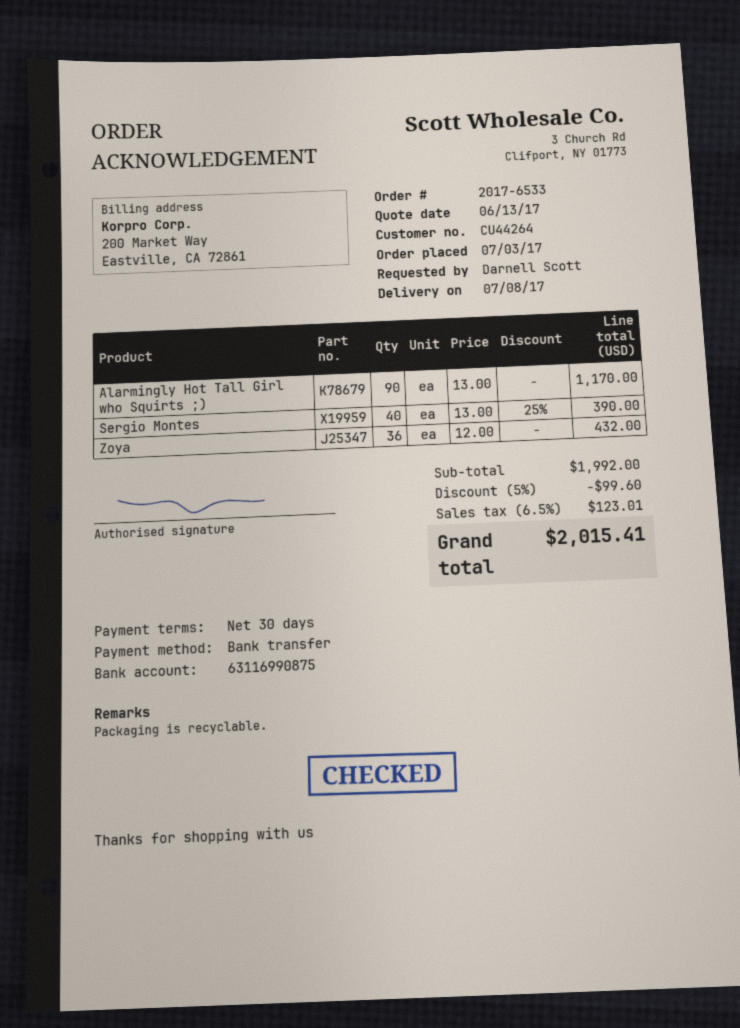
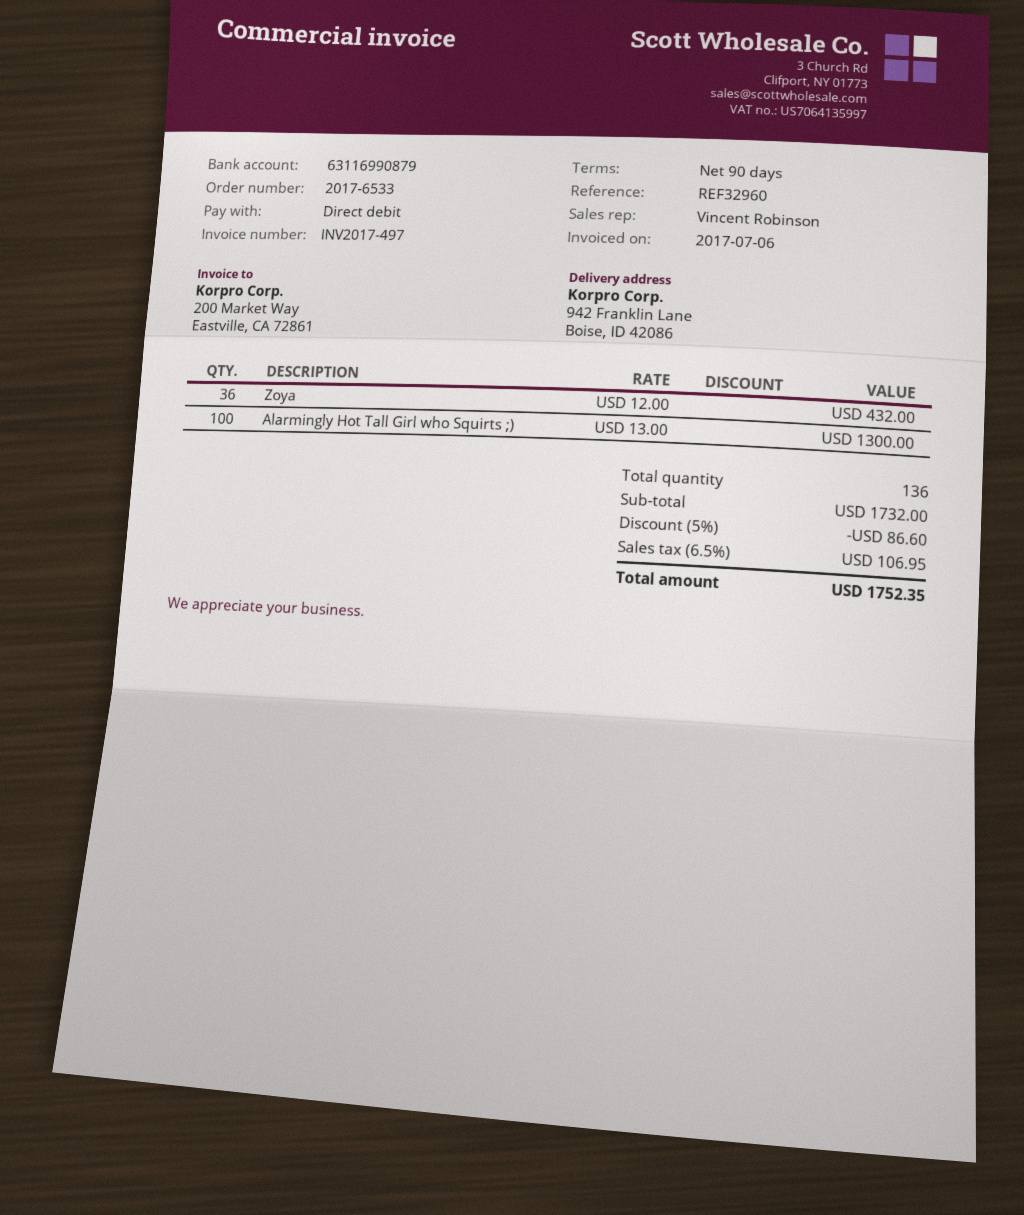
payment terms: 30 days -> 90 days
payment method: bank transfer -> direct debit
bank account: 63116990875 -> 63116990879
Alarmingly Hot Tall Girl who Squirts ;): 90 x 13.00 = 1170.00 -> 100 x 13.00 = 1300.00
Sergio Montes: 40 x 13.00 - 25% = 390.00 -> none
subtotal: 1992.00 -> 1732.00
discount: 5% = 99.60 -> 5% = 86.60
tax: 6.5% = 123.01 -> 6.5% = 106.95
total: 2015.41 -> 1752.35

